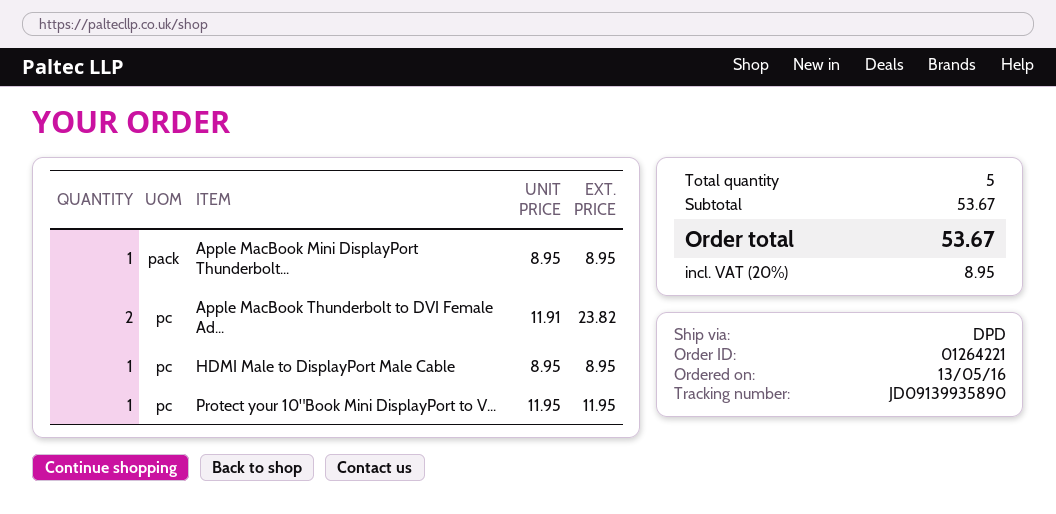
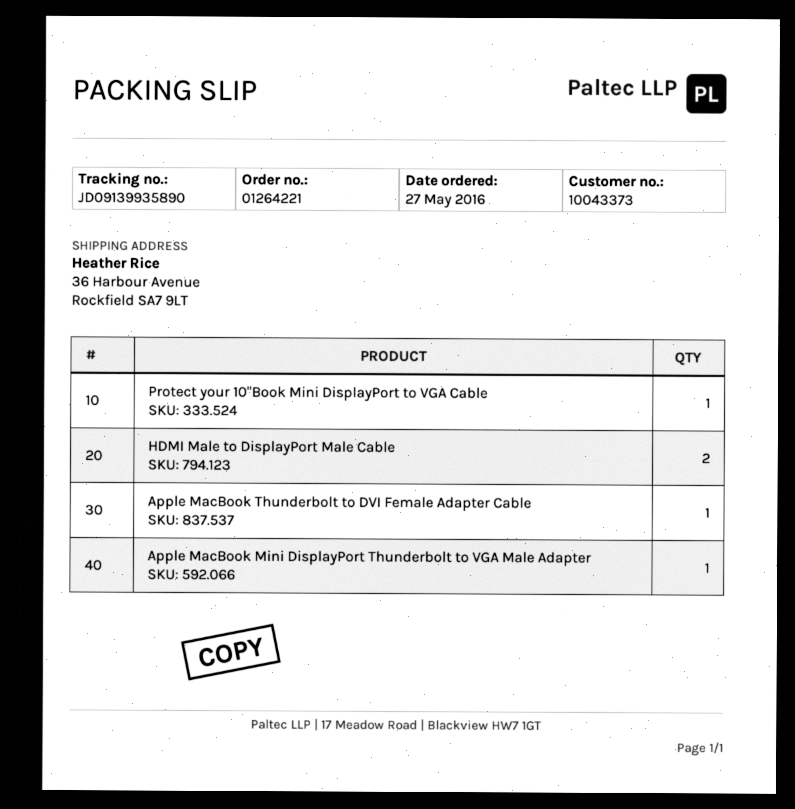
order date: 2016-05-13 -> 2016-05-27
Apple MacBook Thunderbolt to DVI Female Ad...: 2 -> 1
HDMI Male to DisplayPort Male Cable: 1 -> 2

